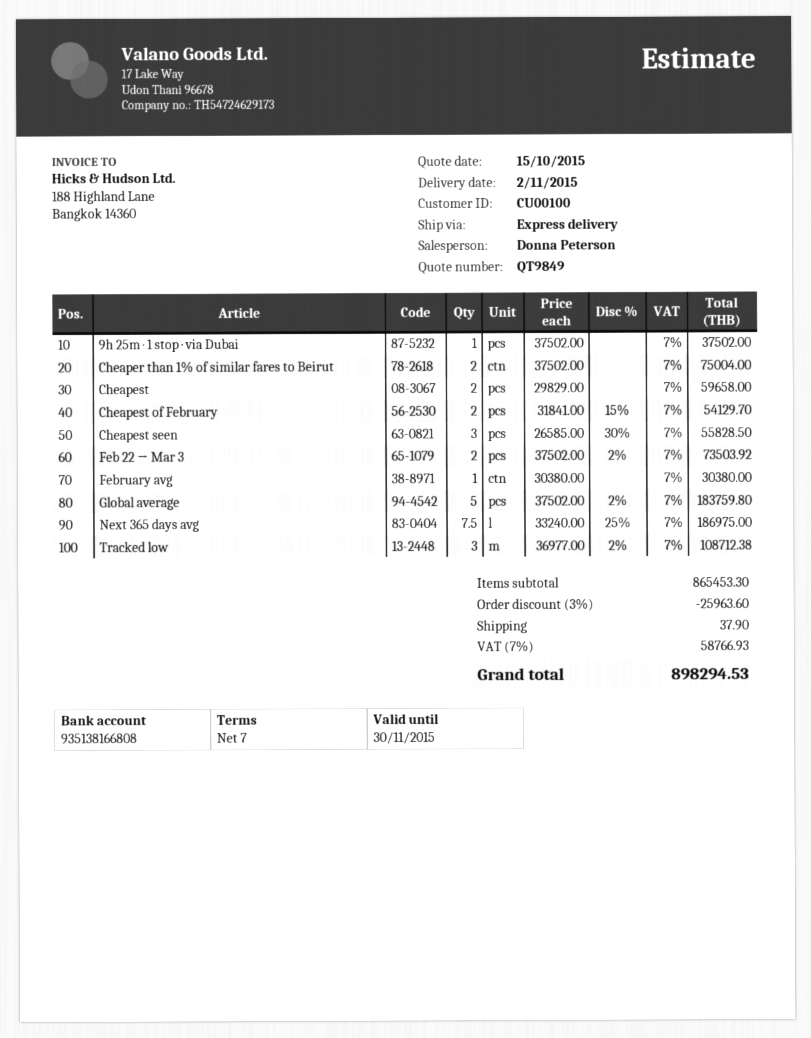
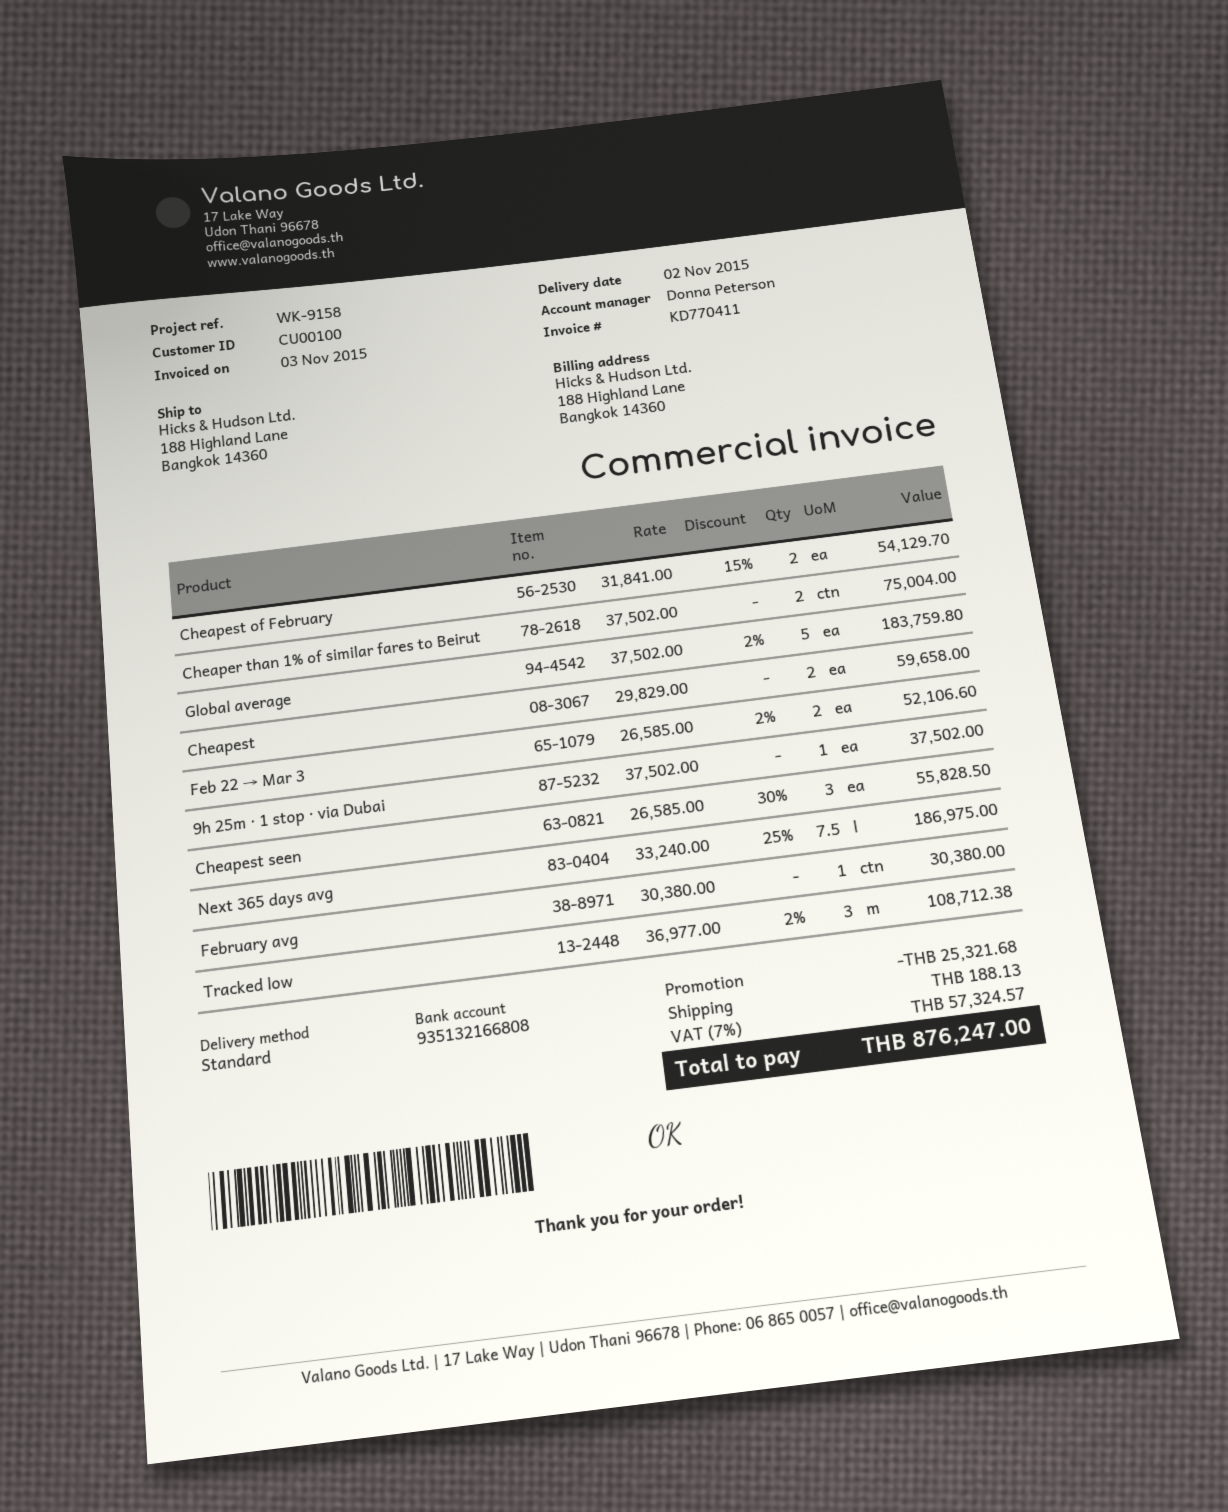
bank account: 935138166808 -> 935132166808
shipping method: express -> standard
Feb 22 → Mar 3: 2 x 37502.00 - 2% = 73503.92 -> 2 x 26585.00 - 2% = 52106.60
discount: 25963.60 -> 25321.68
shipping: 37.90 -> 188.13
tax: 7% = 58766.93 -> 7% = 57324.57
total: 898294.53 -> 876247.00

